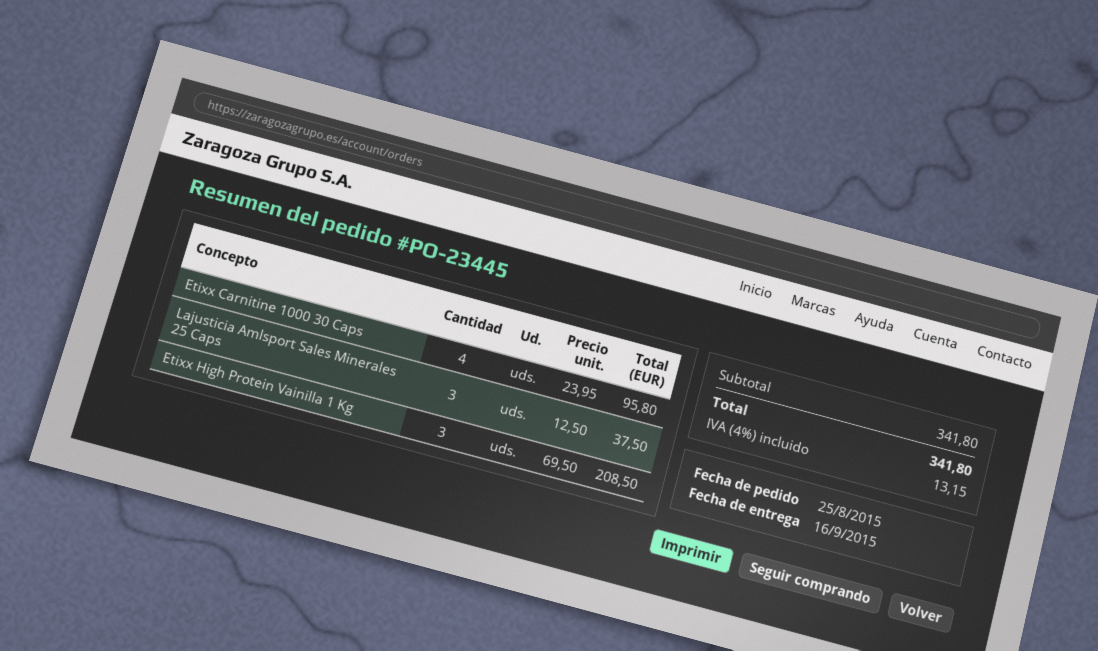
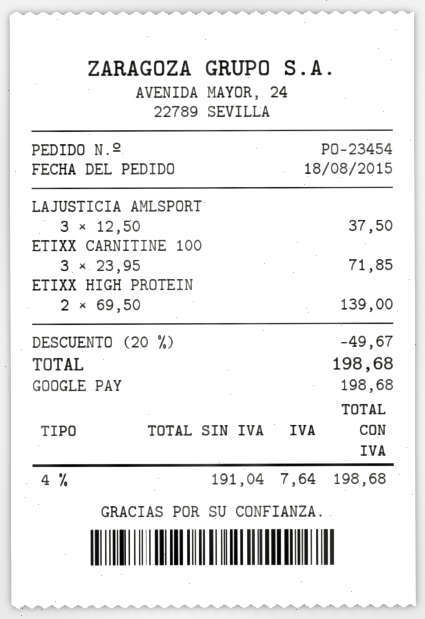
order number: PO-23445 -> PO-23454
order date: 2015-08-25 -> 2015-08-18
Etixx Carnitine 1000 30 Caps: 4 x 23.95 = 95.80 -> 3 x 23.95 = 71.85
Etixx High Protein Vainilla 1 Kg: 3 x 69.50 = 208.50 -> 2 x 69.50 = 139.00
discount: none -> 20% = 49.67
tax: 4% = 13.15 -> 4% = 7.64
total: 341.80 -> 198.68

